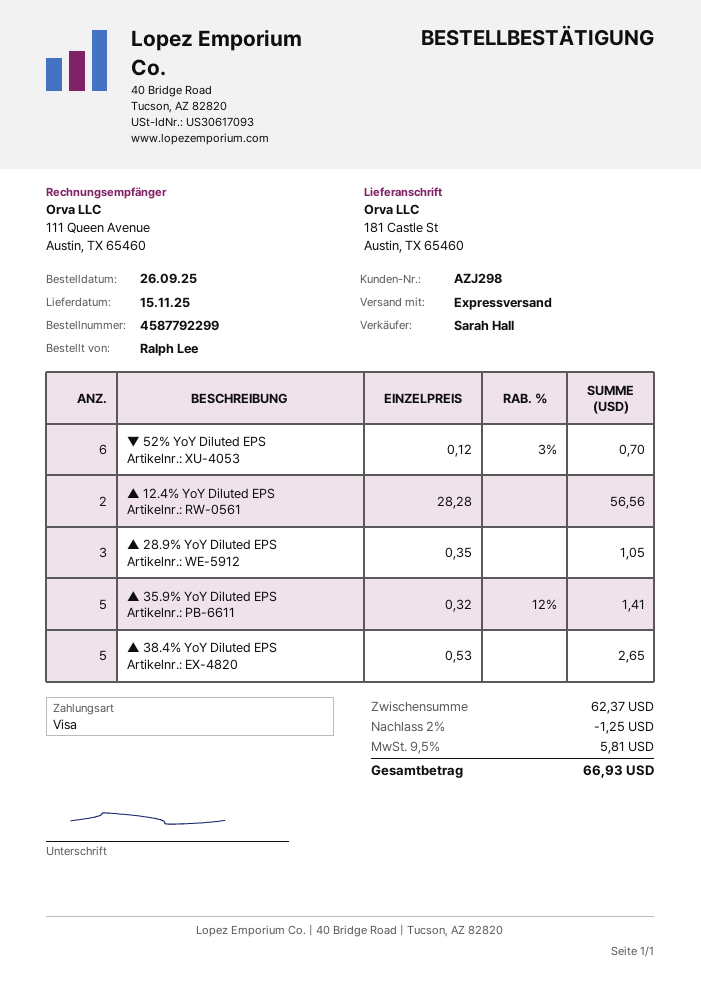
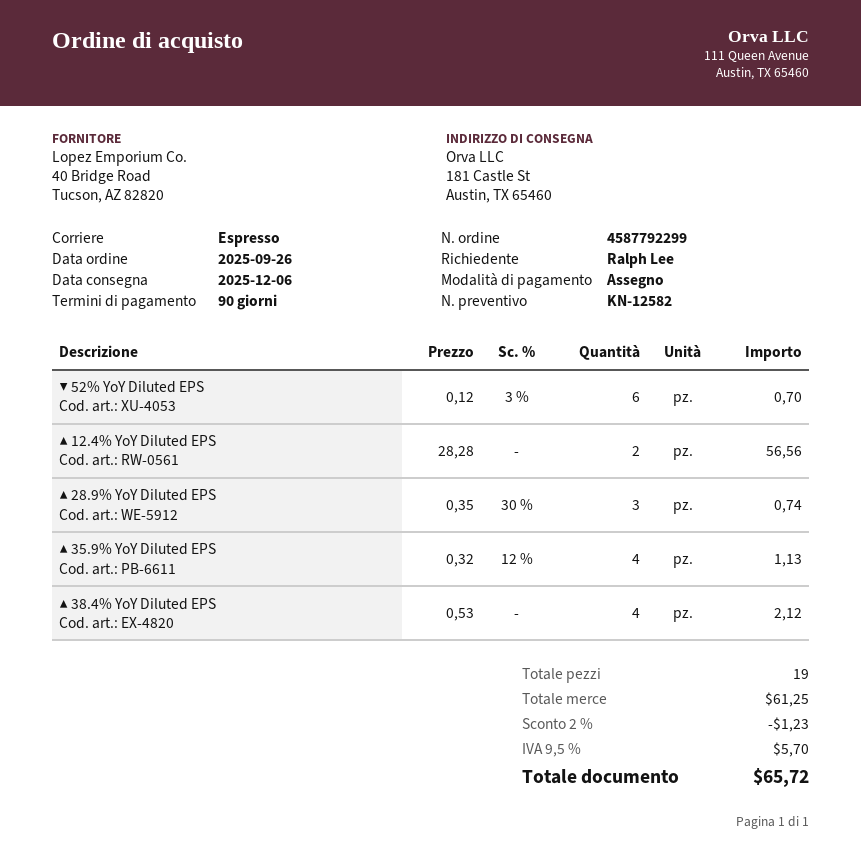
delivery date: 2025-11-15 -> 2025-12-06
payment method: Visa -> cheque
▲ 28.9% YoY Diluted EPS: 3 x 0.35 = 1.05 -> 3 x 0.35 - 30% = 0.74
▲ 35.9% YoY Diluted EPS: 5 x 0.32 - 12% = 1.41 -> 4 x 0.32 - 12% = 1.13
▲ 38.4% YoY Diluted EPS: 5 x 0.53 = 2.65 -> 4 x 0.53 = 2.12
subtotal: 62.37 -> 61.25
discount: 2% = 1.25 -> 2% = 1.23
tax: 9.5% = 5.81 -> 9.5% = 5.70
total: 66.93 -> 65.72

